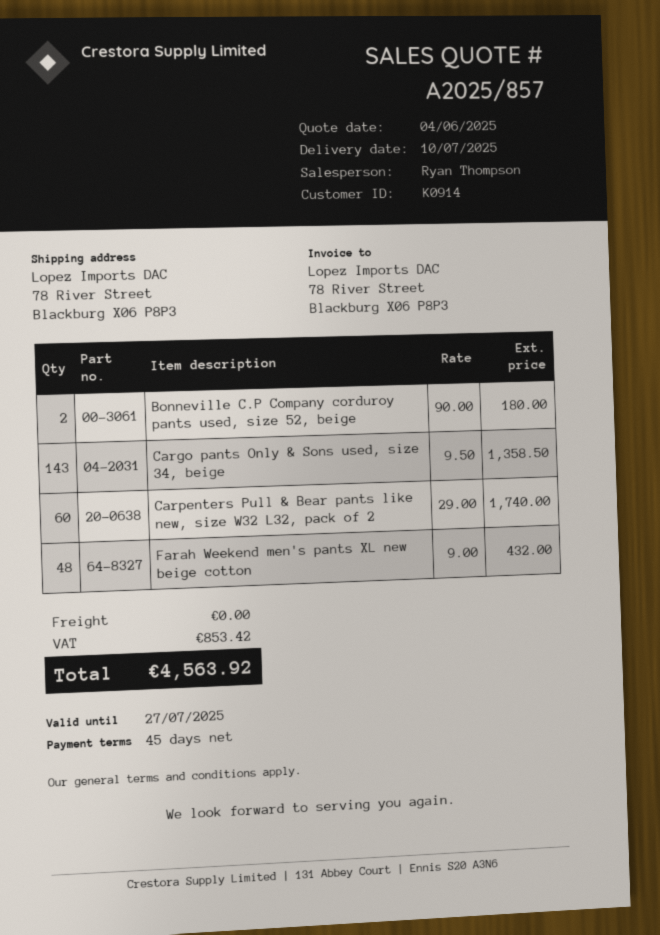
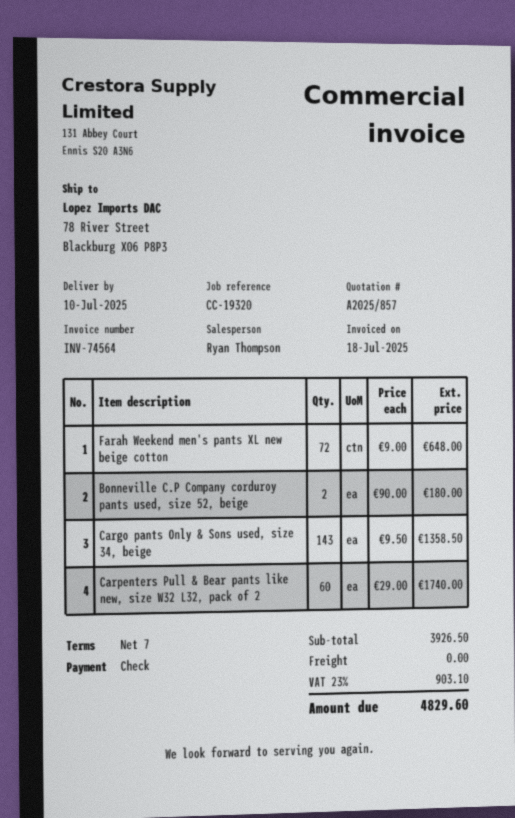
payment terms: 45 days -> 7 days
Farah Weekend men's pants XL new beige cotton: 48 x 9.00 = 432.00 -> 72 x 9.00 = 648.00
tax: 853.42 -> 903.10
total: 4563.92 -> 4829.60

